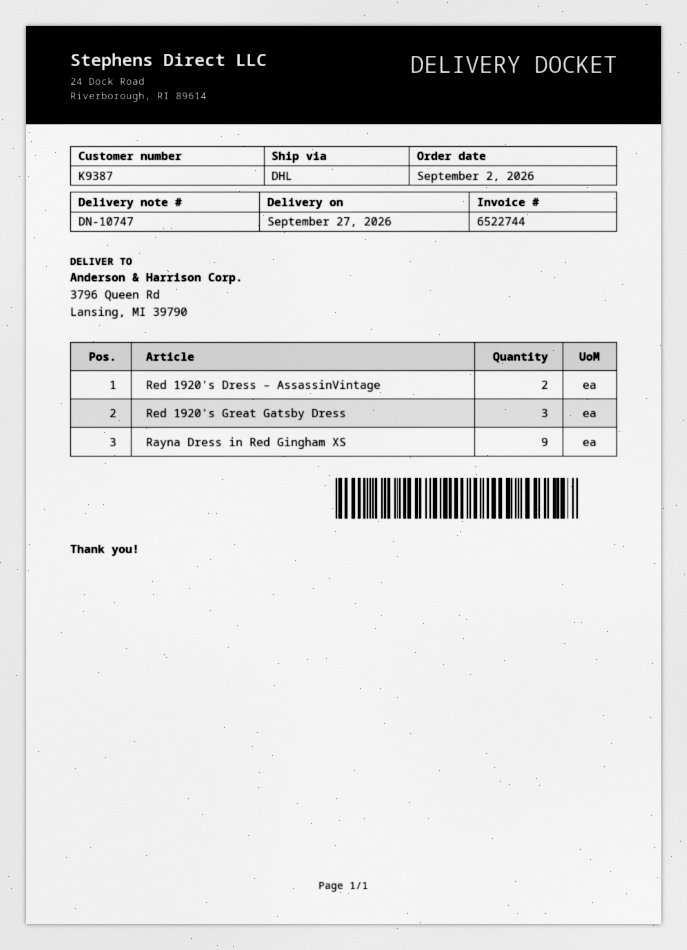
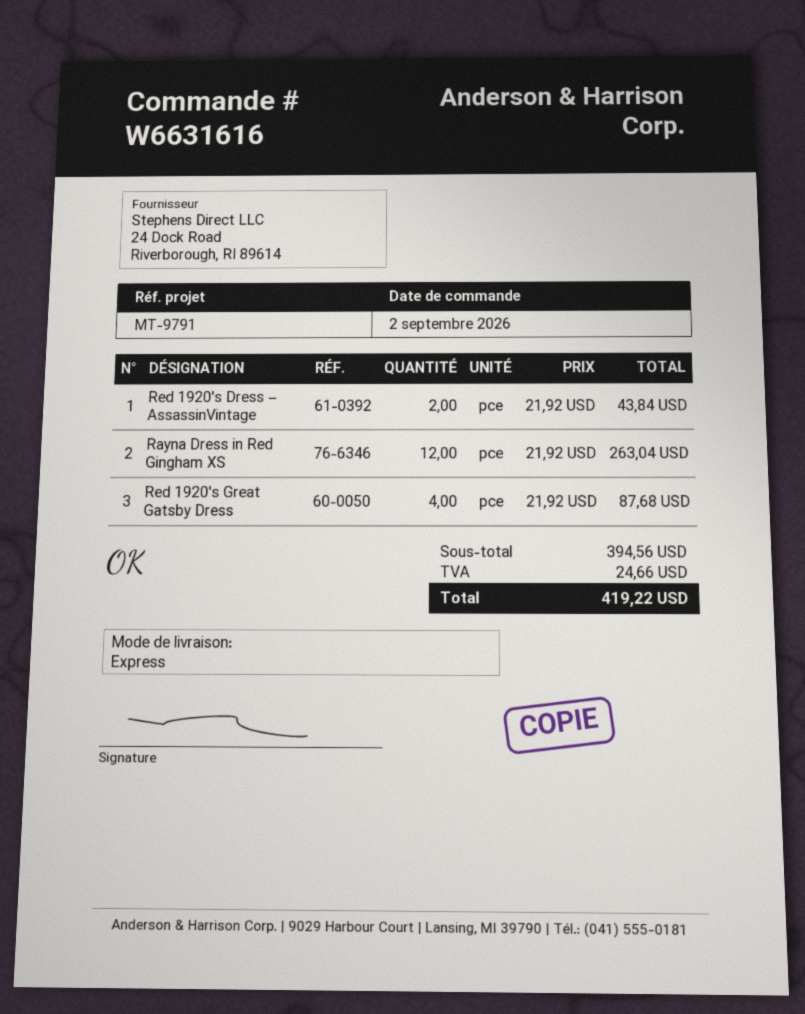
shipping method: DHL -> express
Red 1920's Great Gatsby Dress: 3 -> 4
Rayna Dress in Red Gingham XS: 9 -> 12

